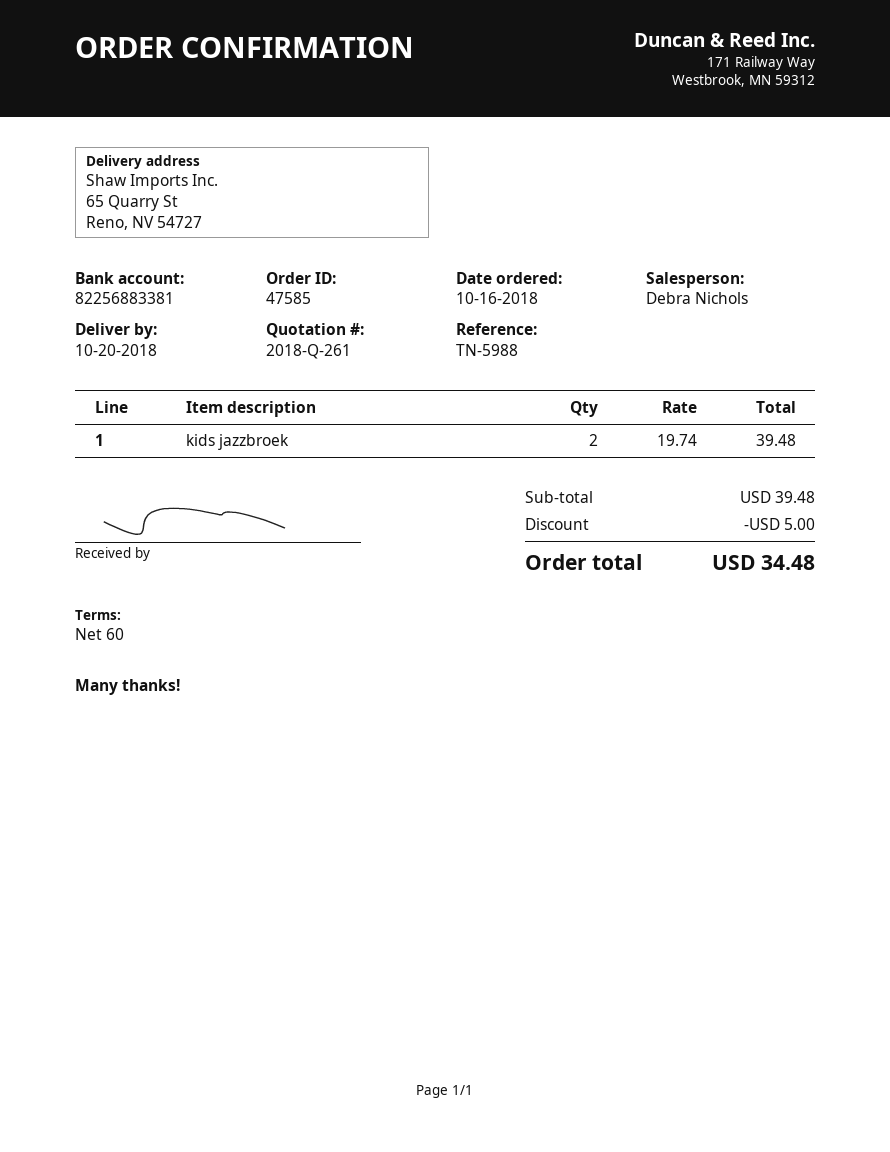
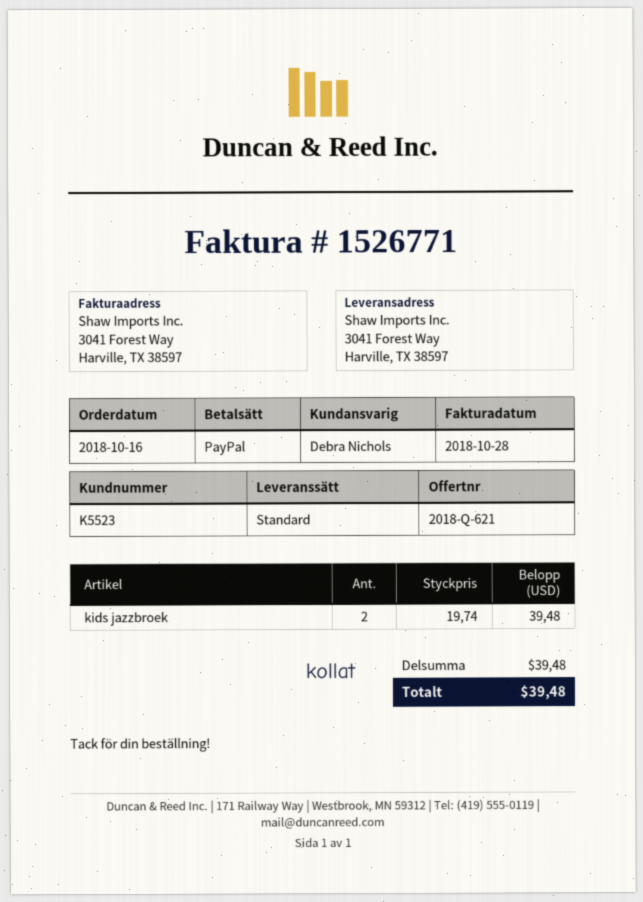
quote number: 2018-Q-261 -> 2018-Q-621
ship to: 65 Quarry St, Reno, NV 54727 -> 3041 Forest Way, Harville, TX 38597
discount: 5.00 -> none
total: 34.48 -> 39.48

